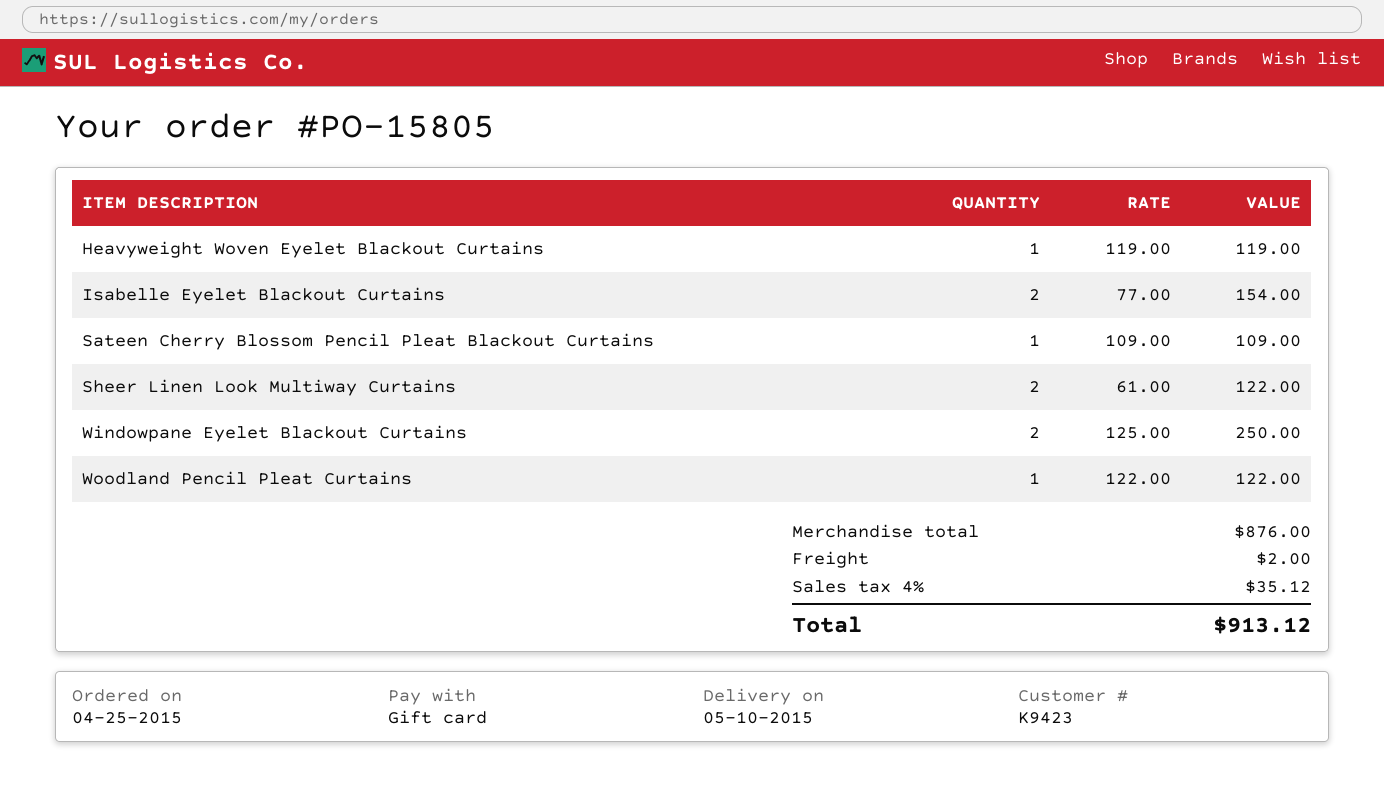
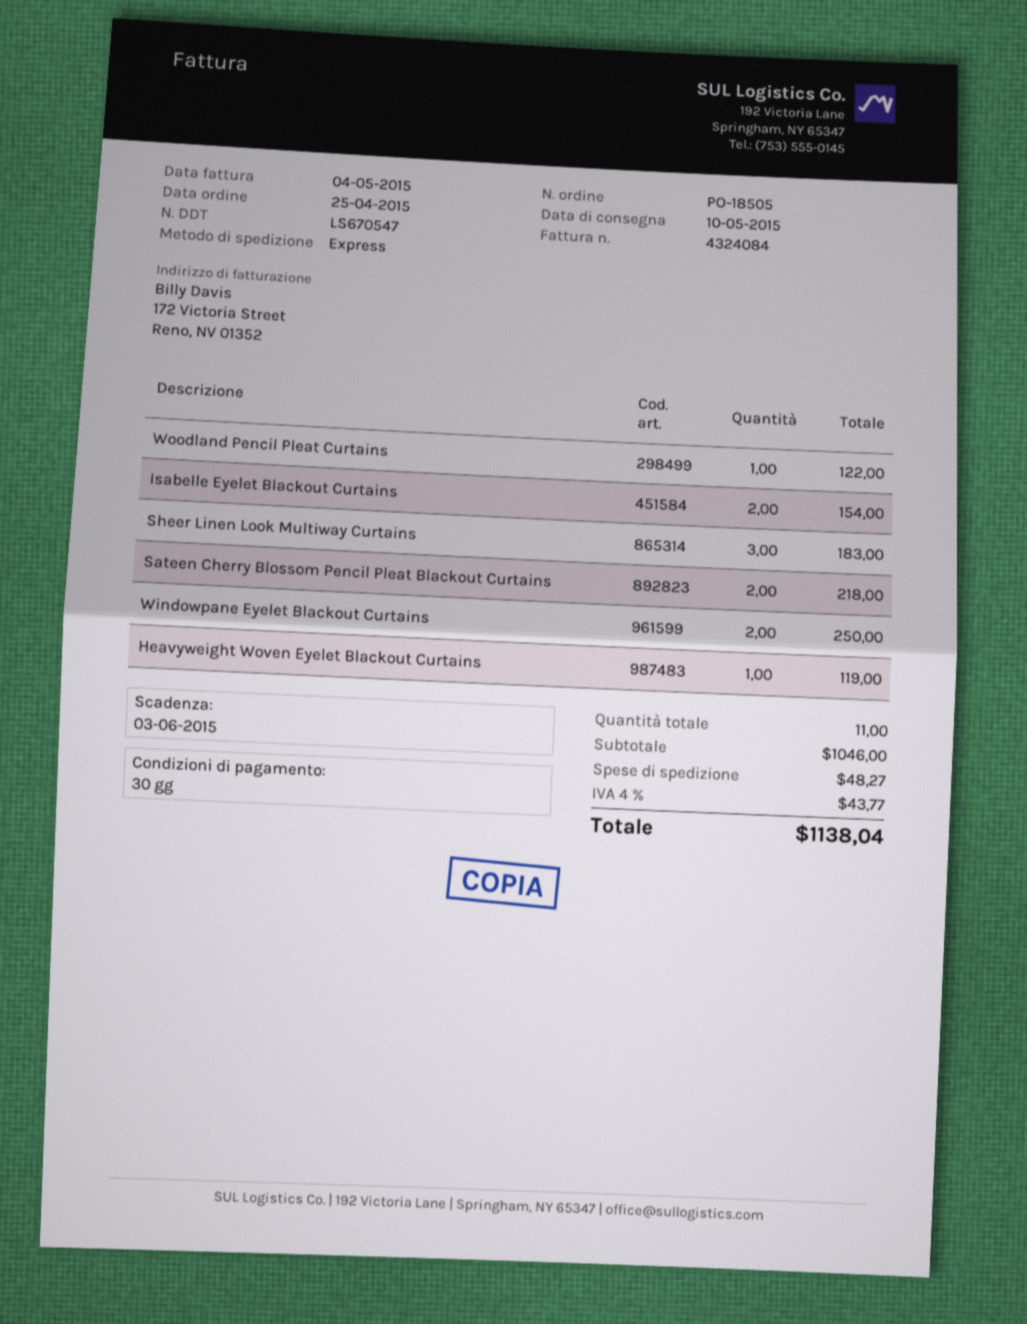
order number: PO-15805 -> PO-18505
Sateen Cherry Blossom Pencil Pleat Blackout Curtains: 1 for 109.00 -> 2 for 218.00
Sheer Linen Look Multiway Curtains: 2 for 122.00 -> 3 for 183.00
subtotal: 876.00 -> 1046.00
shipping: 2.00 -> 48.27
tax: 4% = 35.12 -> 4% = 43.77
total: 913.12 -> 1138.04

